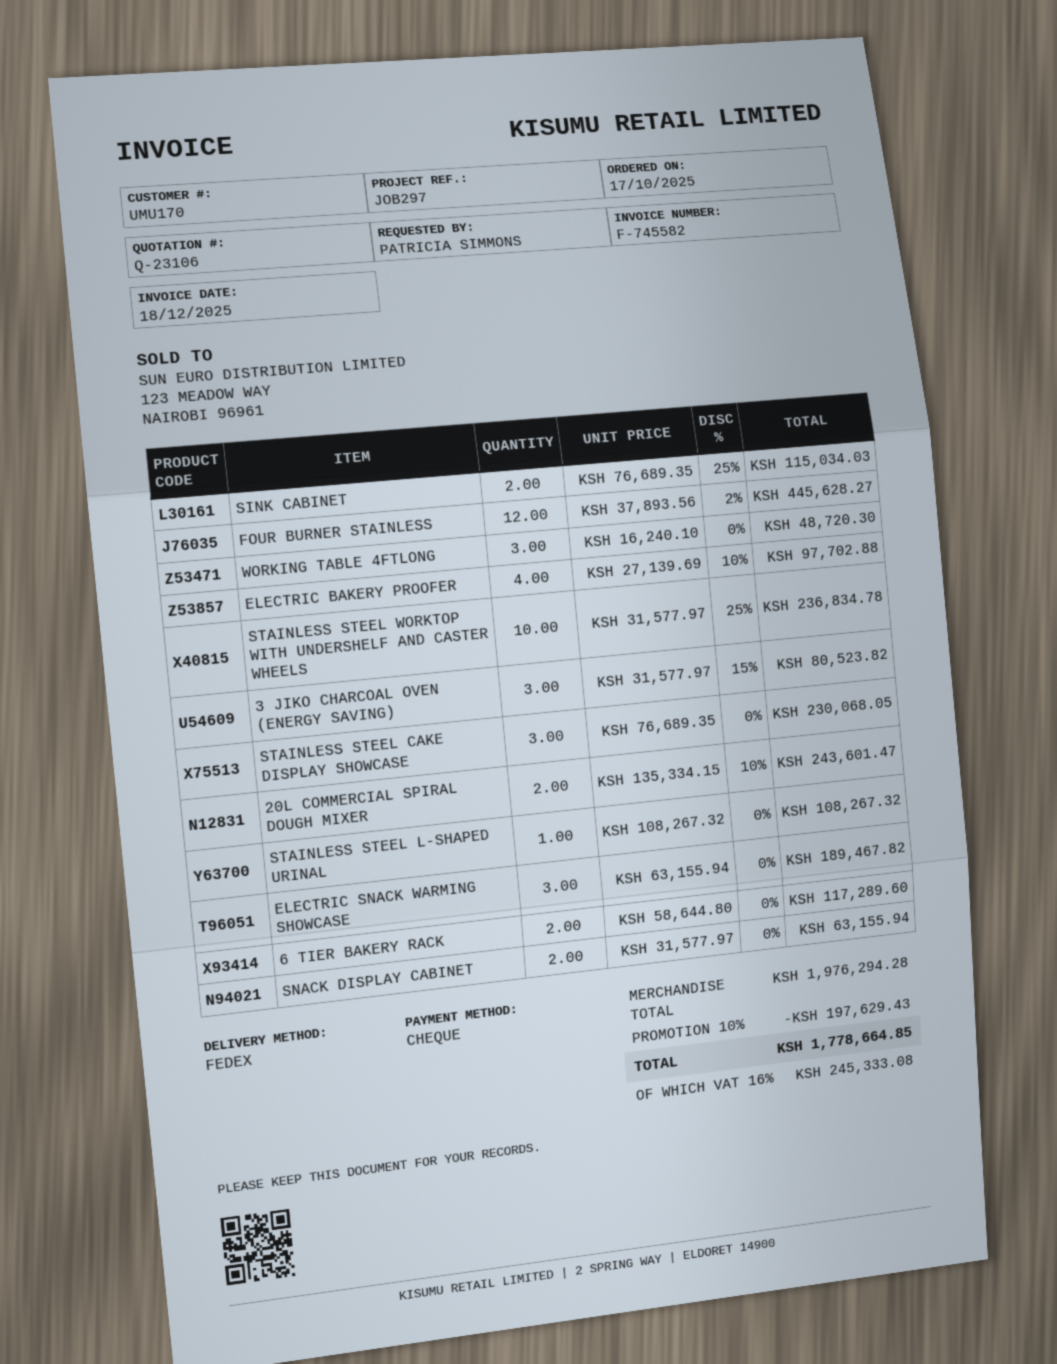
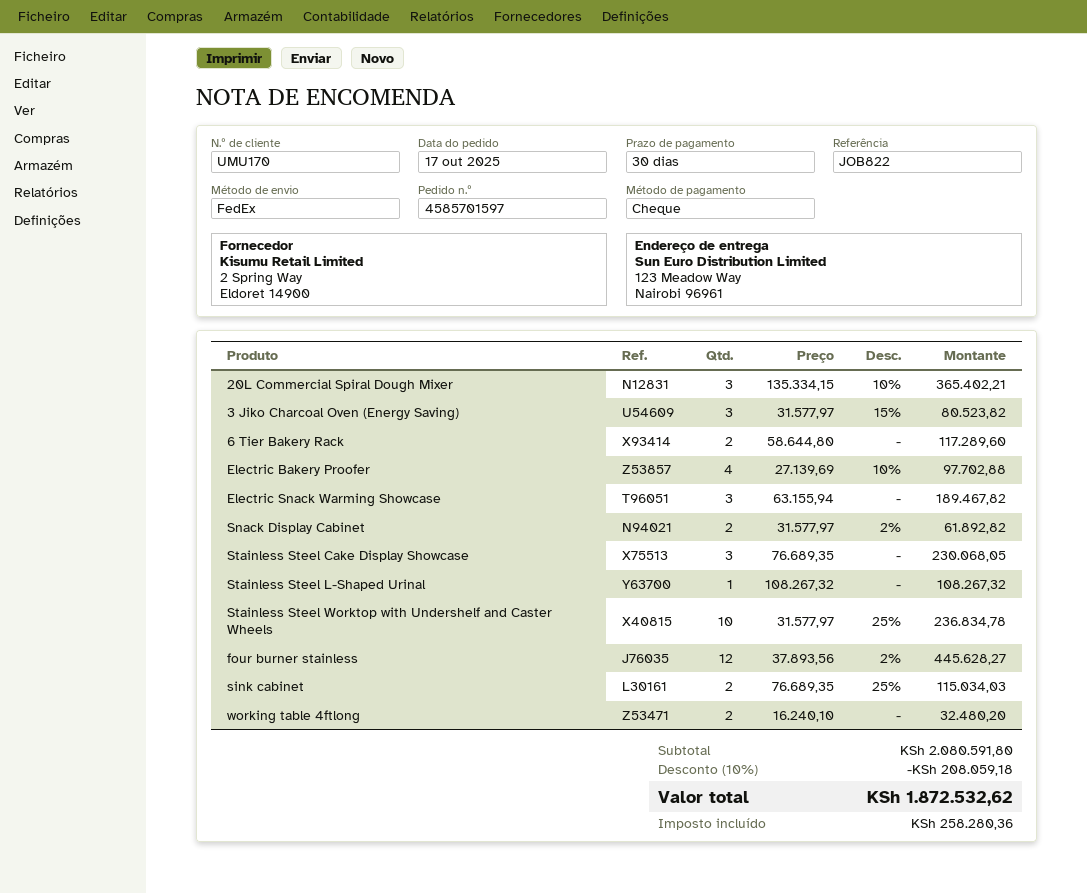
reference: JOB297 -> JOB822
WORKING TABLE 4FTLONG: 3 x 16240.10 = 48720.30 -> 2 x 16240.10 = 32480.20
20L COMMERCIAL SPIRAL DOUGH MIXER: 2 x 135334.15 - 10% = 243601.47 -> 3 x 135334.15 - 10% = 365402.21
SNACK DISPLAY CABINET: 2 x 31577.97 = 63155.94 -> 2 x 31577.97 - 2% = 61892.82
subtotal: 1976294.28 -> 2080591.80
discount: 10% = 197629.43 -> 10% = 208059.18
tax: 245333.08 -> 258280.36
total: 1778664.85 -> 1872532.62

